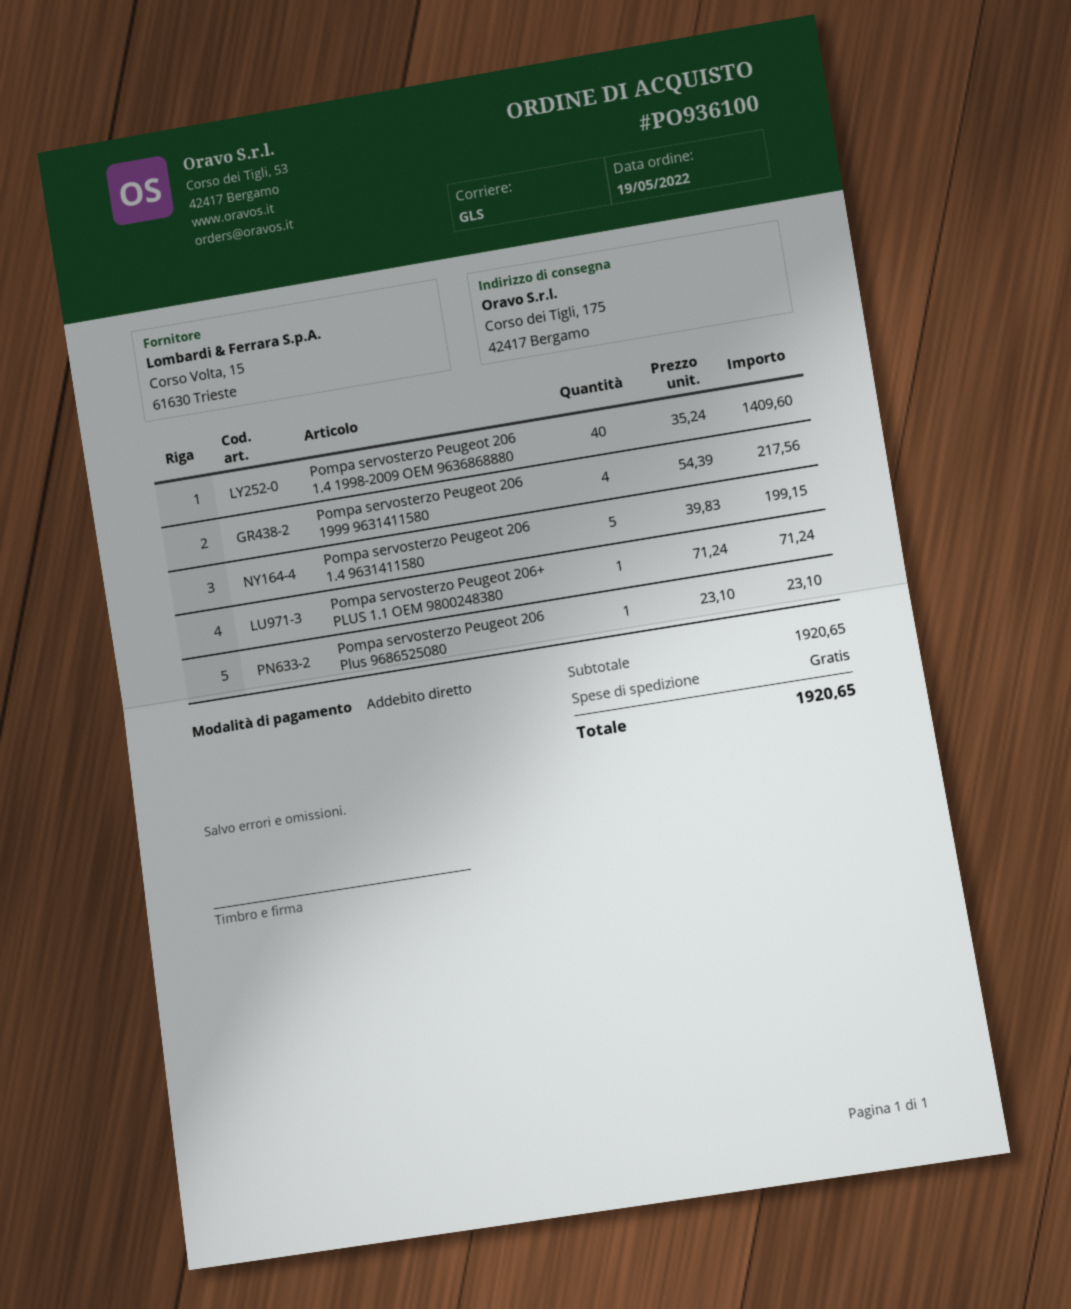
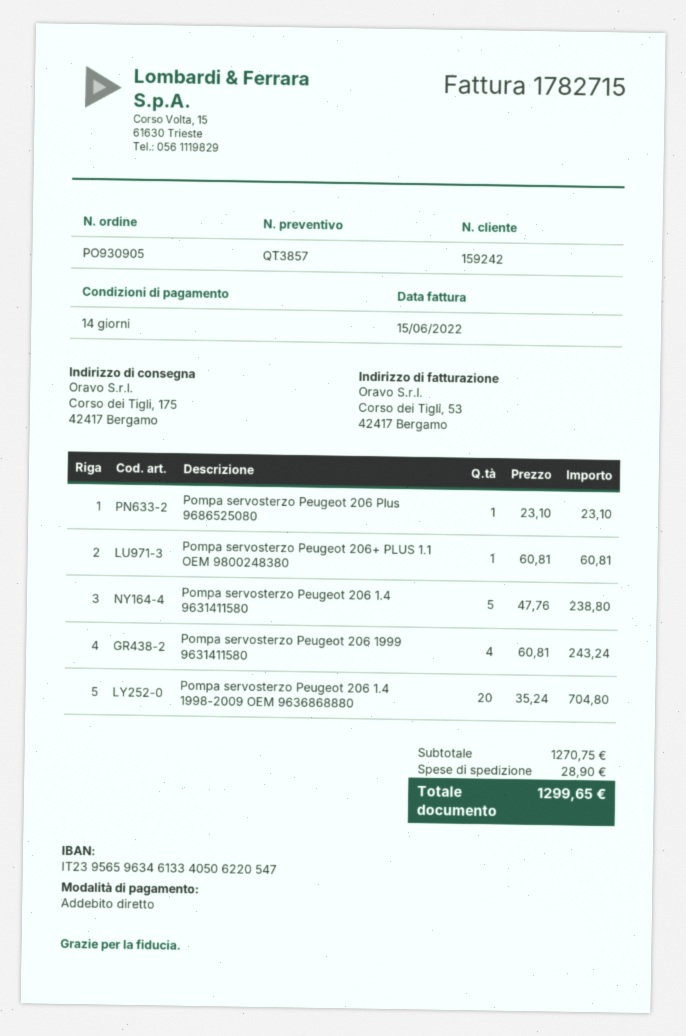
order number: PO936100 -> PO930905
Pompa servosterzo Peugeot 206 1.4 1998-2009 OEM 9636868880: 40 x 35.24 = 1409.60 -> 20 x 35.24 = 704.80
Pompa servosterzo Peugeot 206 1999 9631411580: 4 x 54.39 = 217.56 -> 4 x 60.81 = 243.24
Pompa servosterzo Peugeot 206 1.4 9631411580: 5 x 39.83 = 199.15 -> 5 x 47.76 = 238.80
Pompa servosterzo Peugeot 206+ PLUS 1.1 OEM 9800248380: 1 x 71.24 = 71.24 -> 1 x 60.81 = 60.81
subtotal: 1920.65 -> 1270.75
shipping: 0.00 -> 28.90
total: 1920.65 -> 1299.65

